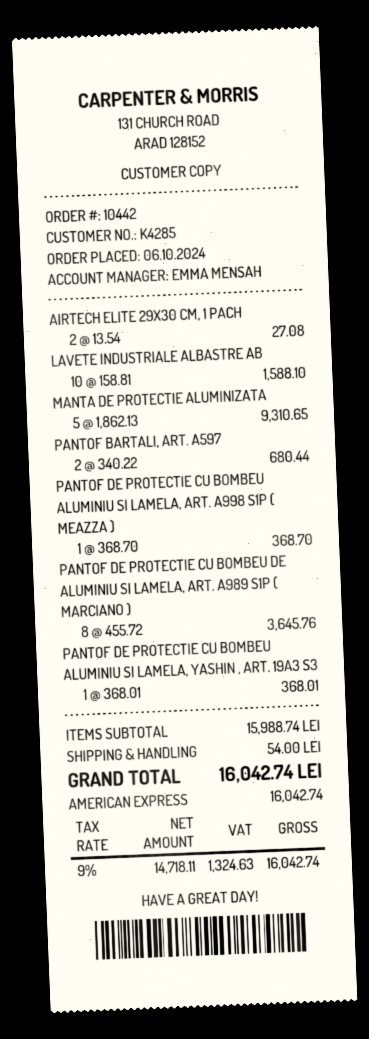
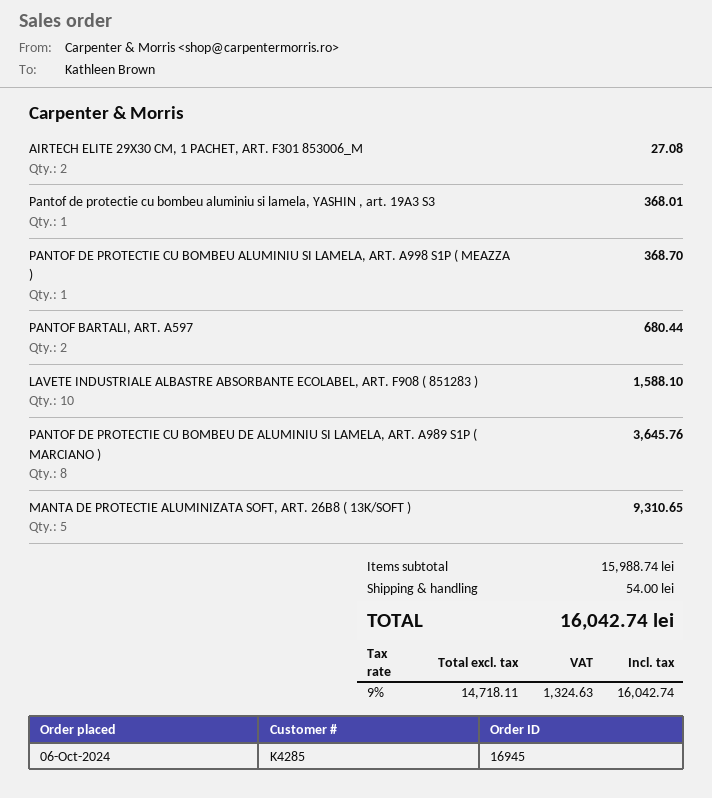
order number: 10442 -> 16945

